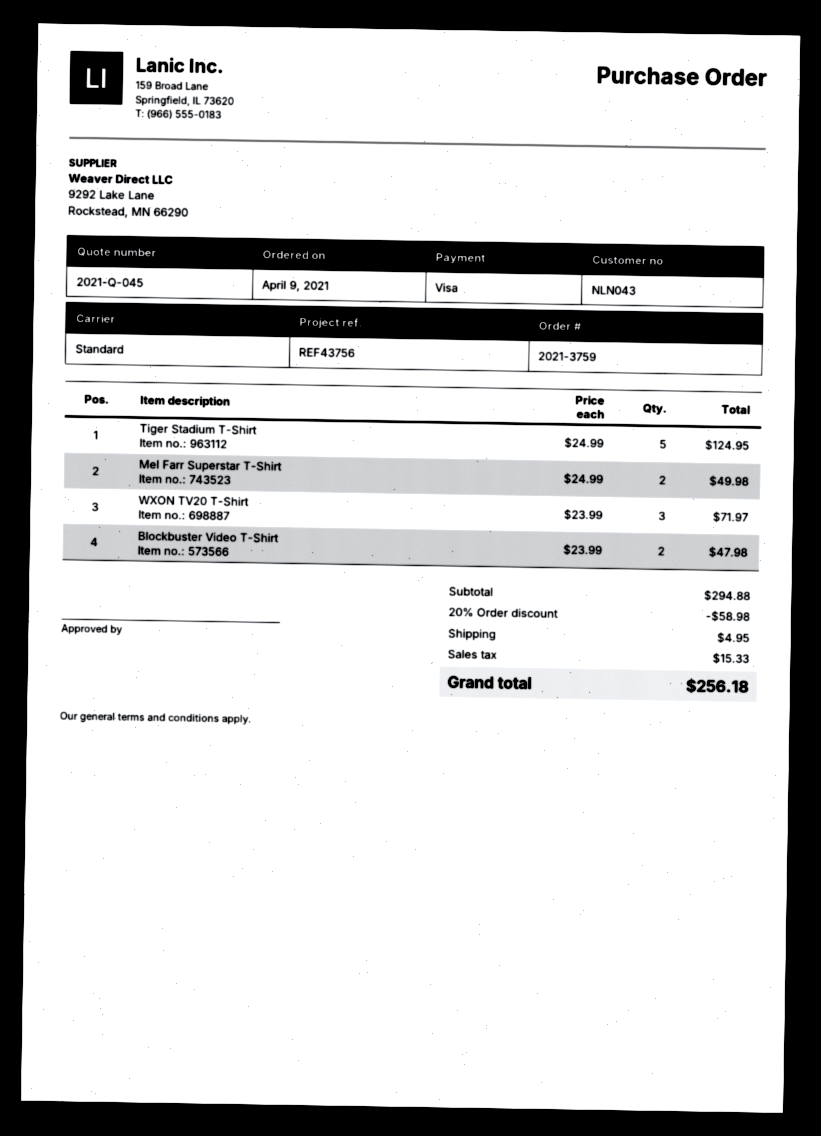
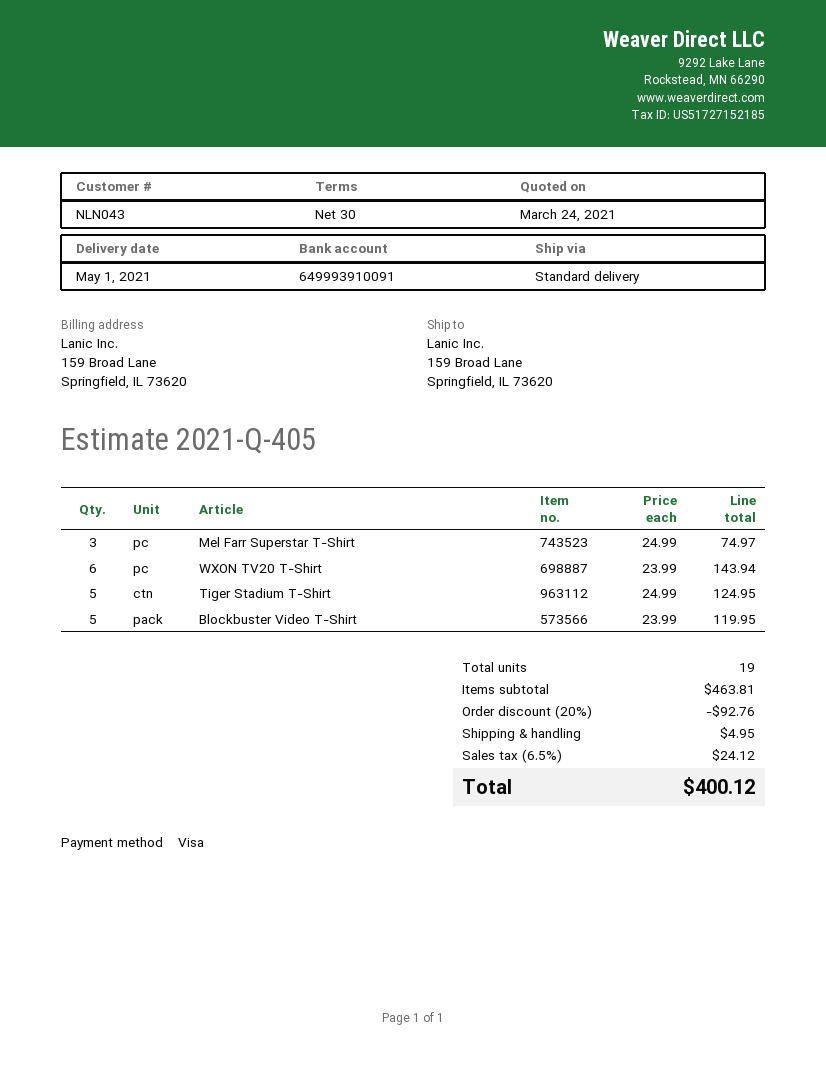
quote number: 2021-Q-045 -> 2021-Q-405
Mel Farr Superstar T-Shirt: 2 x 24.99 = 49.98 -> 3 x 24.99 = 74.97
WXON TV20 T-Shirt: 3 x 23.99 = 71.97 -> 6 x 23.99 = 143.94
Blockbuster Video T-Shirt: 2 x 23.99 = 47.98 -> 5 x 23.99 = 119.95
subtotal: 294.88 -> 463.81
discount: 20% = 58.98 -> 20% = 92.76
tax: 15.33 -> 24.12
total: 256.18 -> 400.12

